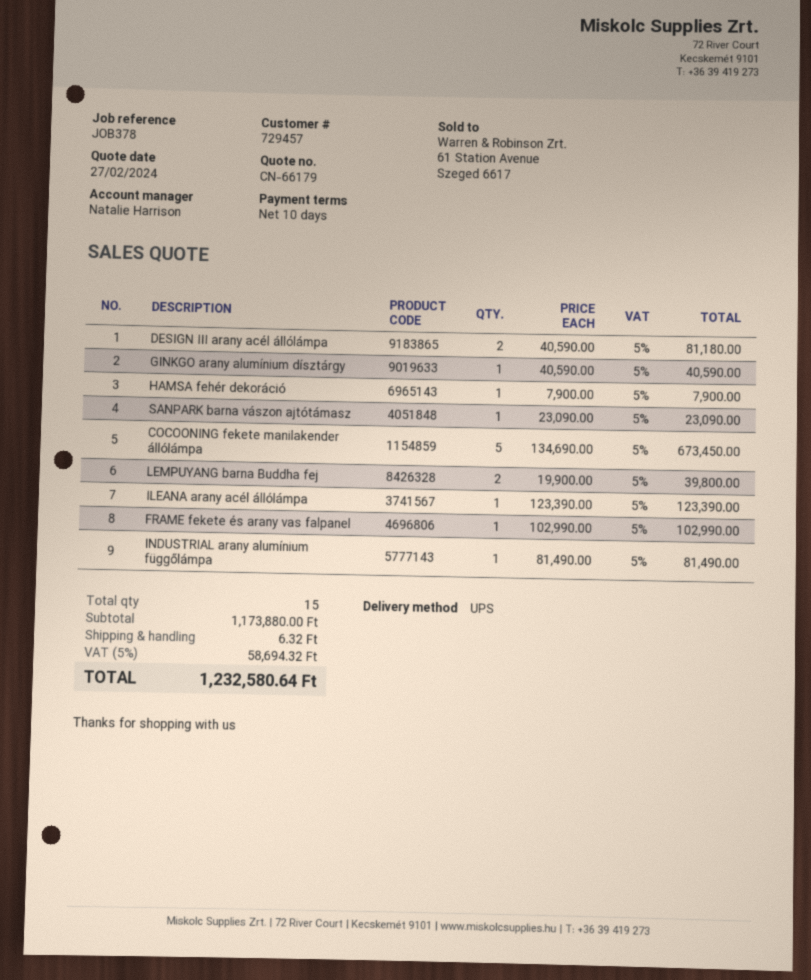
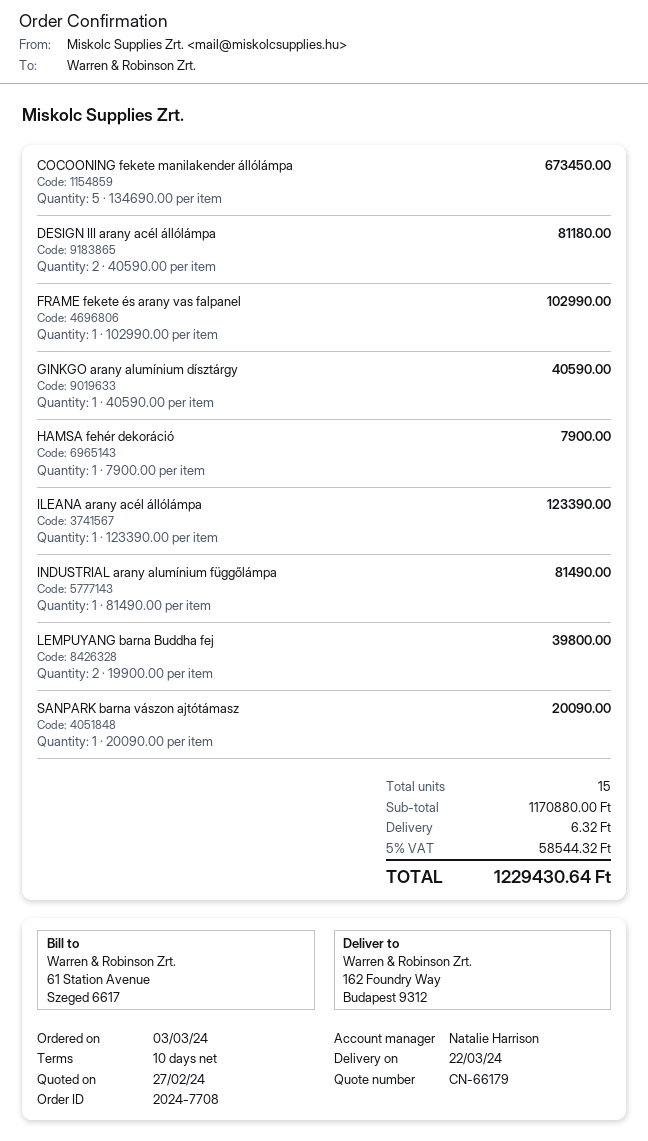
SANPARK barna vászon ajtótámasz: 1 x 23090.00 = 23090.00 -> 1 x 20090.00 = 20090.00
subtotal: 1173880.00 -> 1170880.00
tax: 5% = 58694.32 -> 5% = 58544.32
total: 1232580.64 -> 1229430.64

